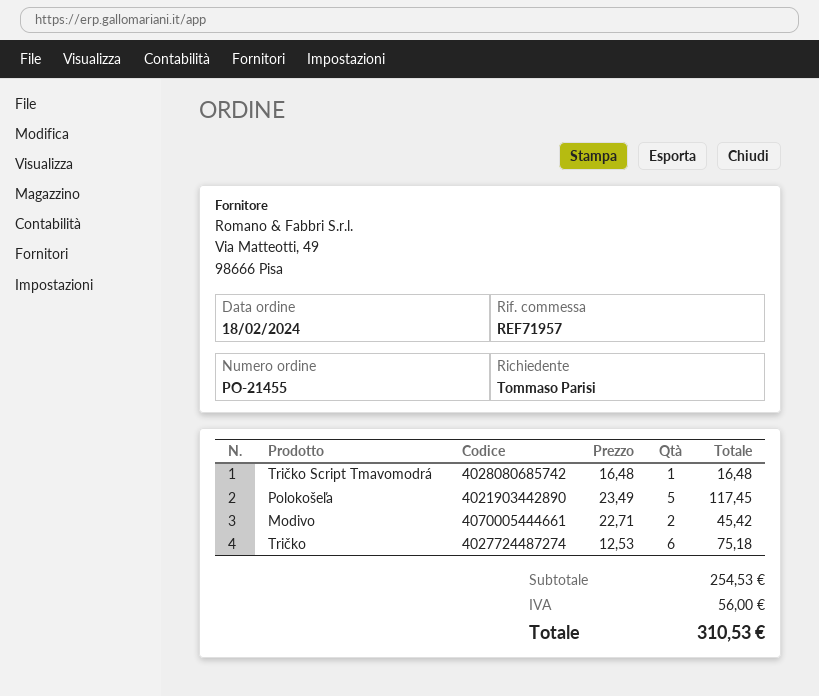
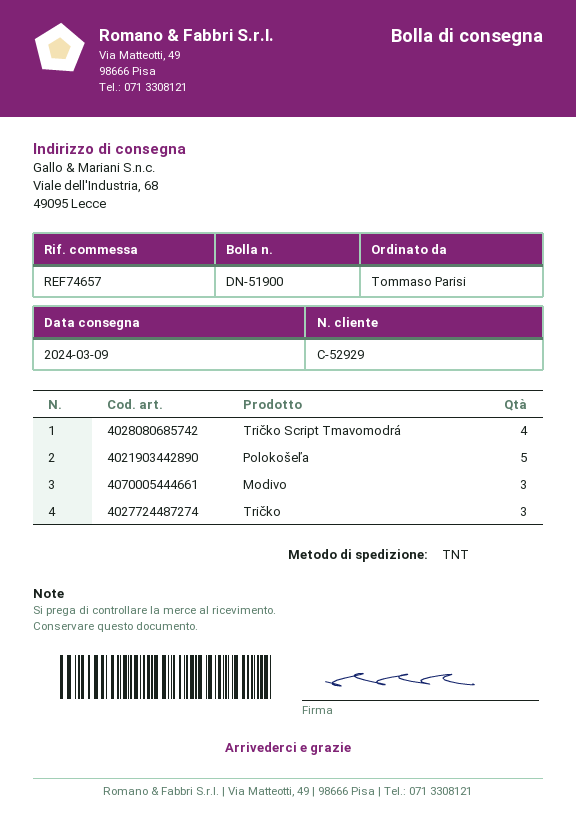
reference: REF71957 -> REF74657
Tričko Script Tmavomodrá: 1 -> 4
Modivo: 2 -> 3
Tričko: 6 -> 3

